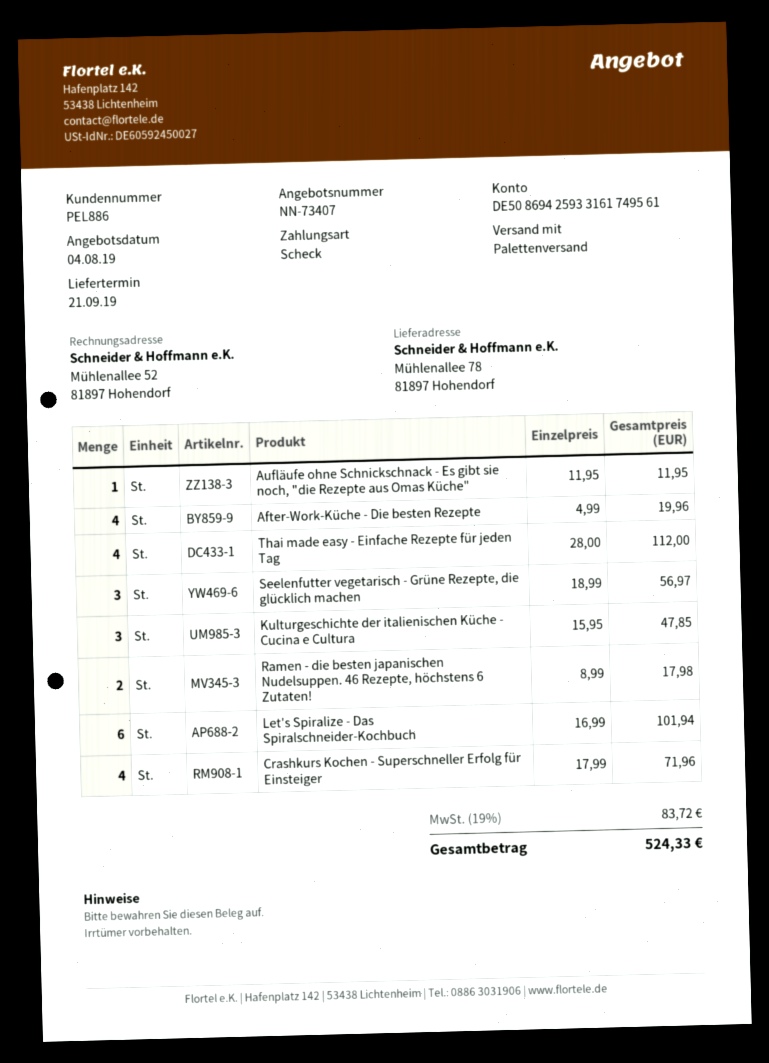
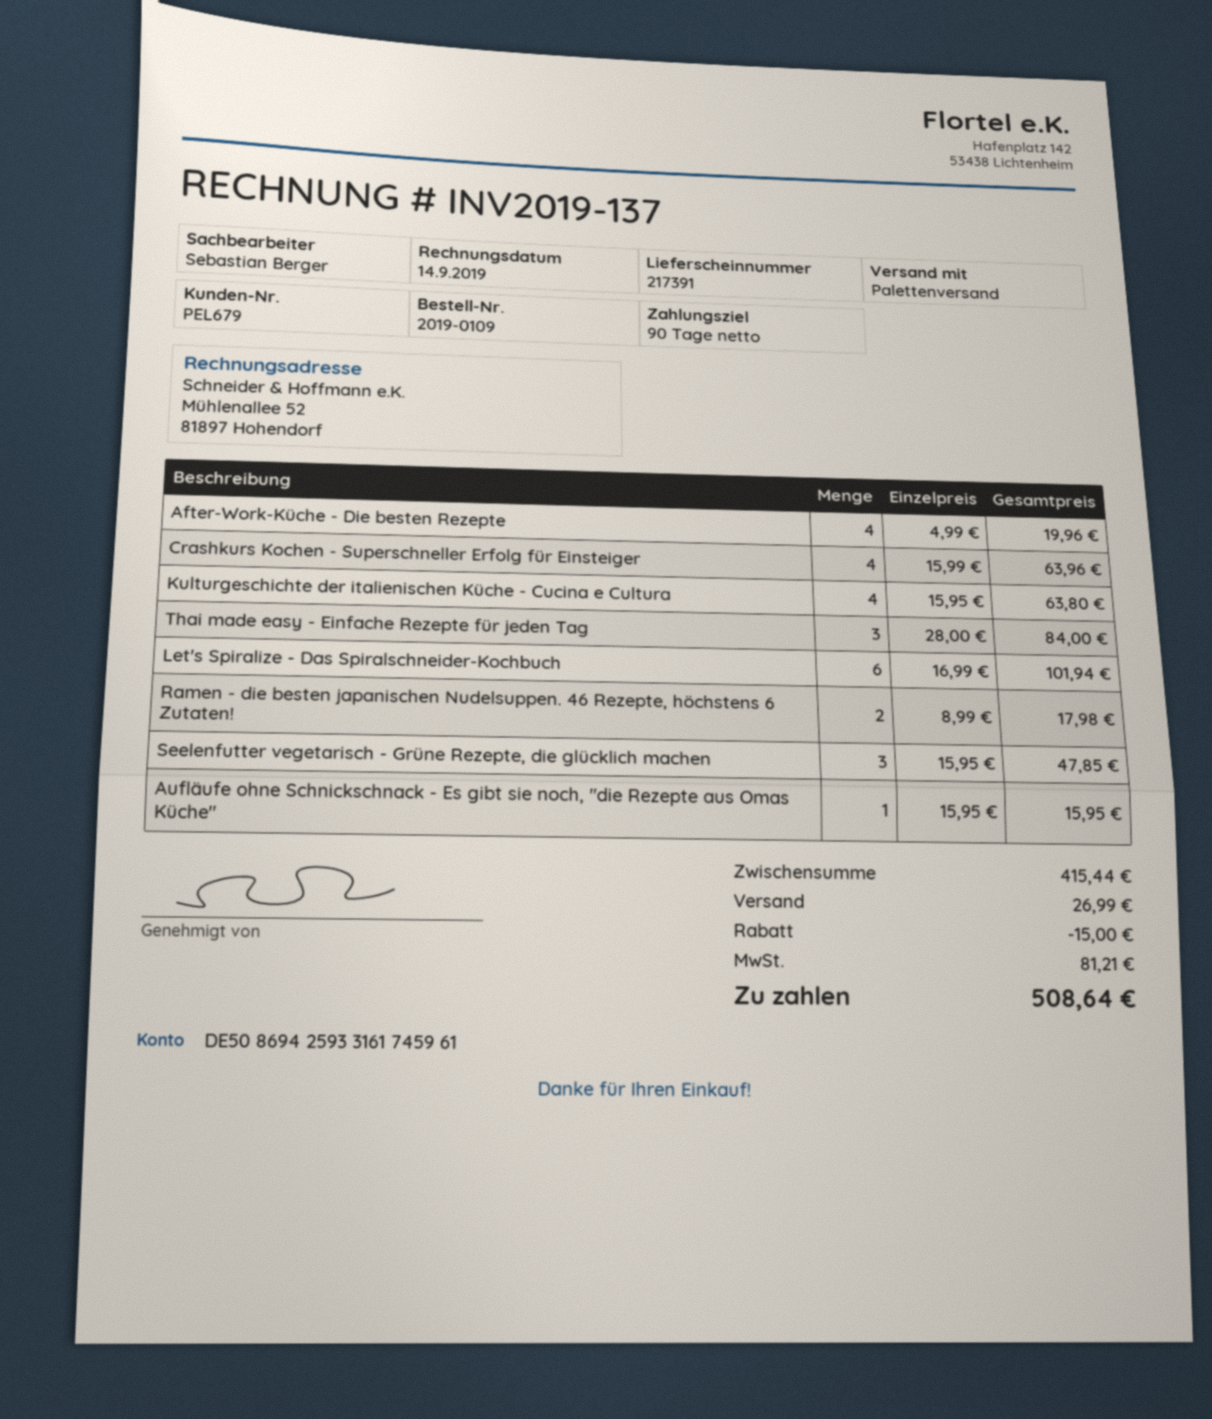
customer number: PEL886 -> PEL679
bank account: DE50869425933161749561 -> DE50869425933161745961
Aufläufe ohne Schnickschnack - Es gibt sie noch, "die Rezepte aus Omas Küche": 1 x 11.95 = 11.95 -> 1 x 15.95 = 15.95
Thai made easy - Einfache Rezepte für jeden Tag: 4 x 28.00 = 112.00 -> 3 x 28.00 = 84.00
Seelenfutter vegetarisch - Grüne Rezepte, die glücklich machen: 3 x 18.99 = 56.97 -> 3 x 15.95 = 47.85
Kulturgeschichte der italienischen Küche - Cucina e Cultura: 3 x 15.95 = 47.85 -> 4 x 15.95 = 63.80
Crashkurs Kochen - Superschneller Erfolg für Einsteiger: 4 x 17.99 = 71.96 -> 4 x 15.99 = 63.96
discount: none -> 15.00
shipping: none -> 26.99
tax: 83.72 -> 81.21
total: 524.33 -> 508.64

